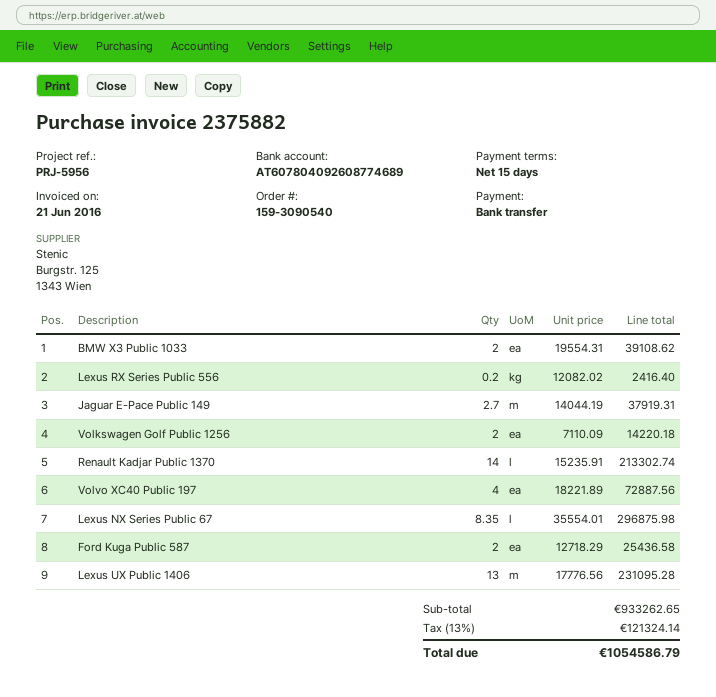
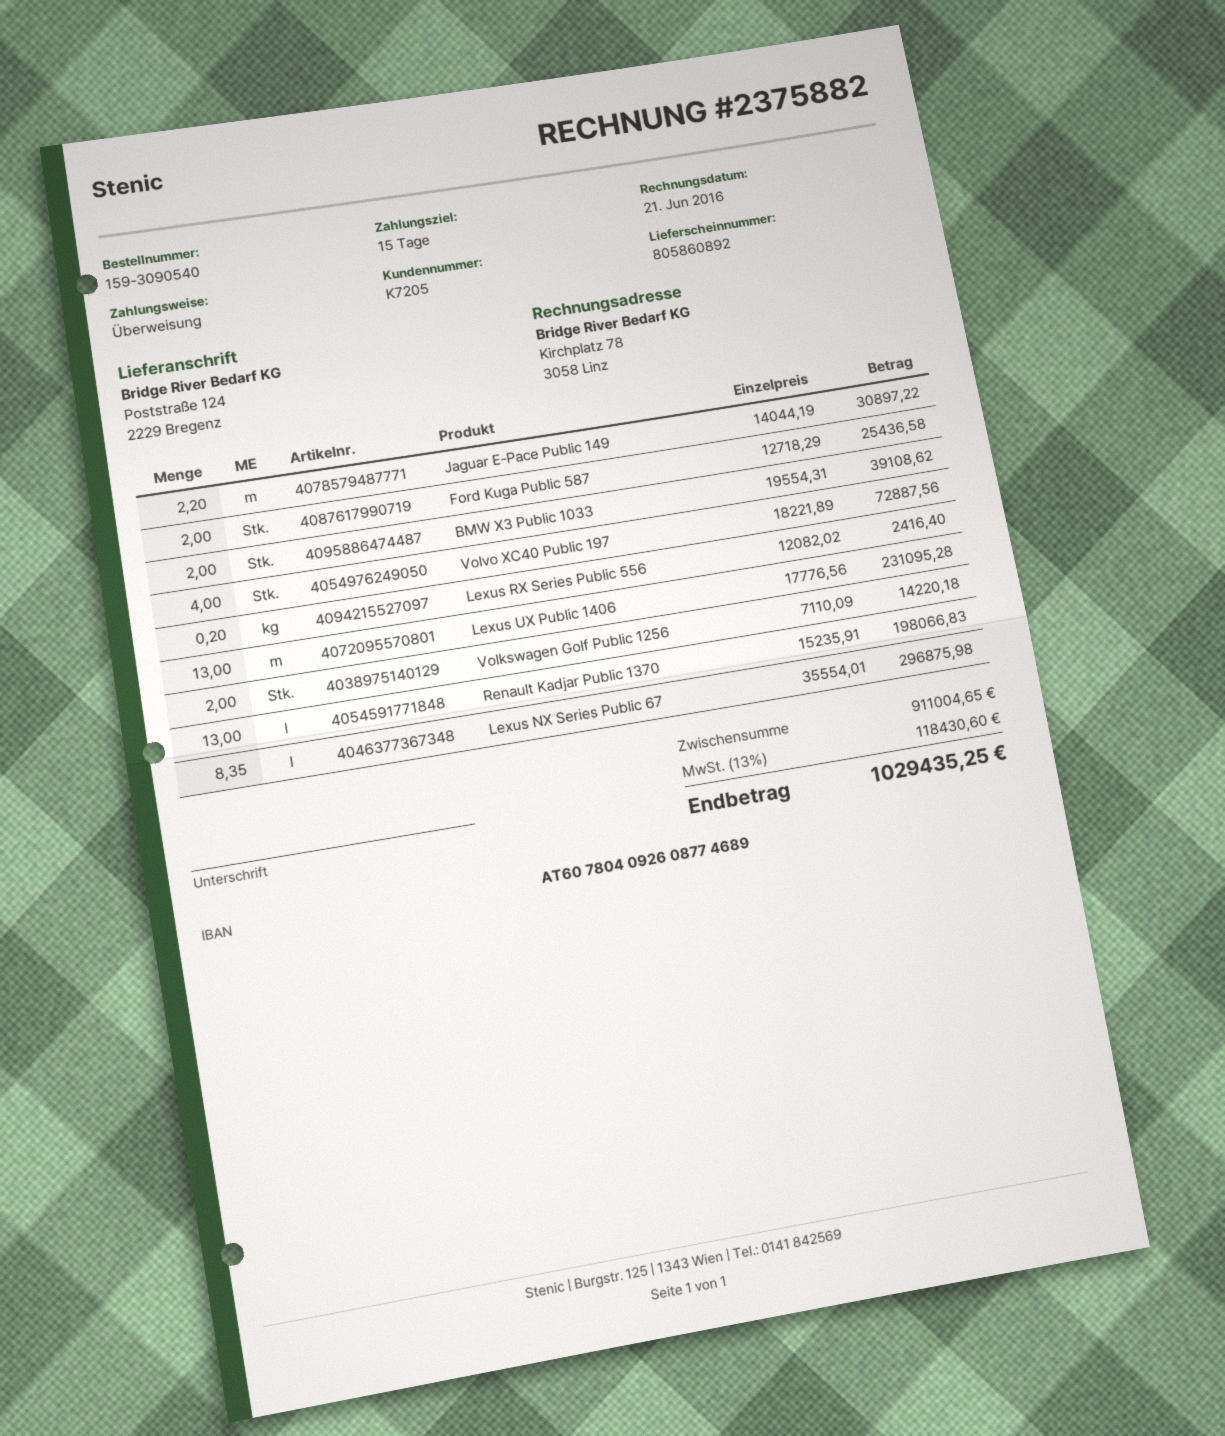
Jaguar E-Pace Public 149: 2.7 x 14044.19 = 37919.31 -> 2.2 x 14044.19 = 30897.22
Renault Kadjar Public 1370: 14 x 15235.91 = 213302.74 -> 13 x 15235.91 = 198066.83
subtotal: 933262.65 -> 911004.65
tax: 13% = 121324.14 -> 13% = 118430.60
total: 1054586.79 -> 1029435.25

